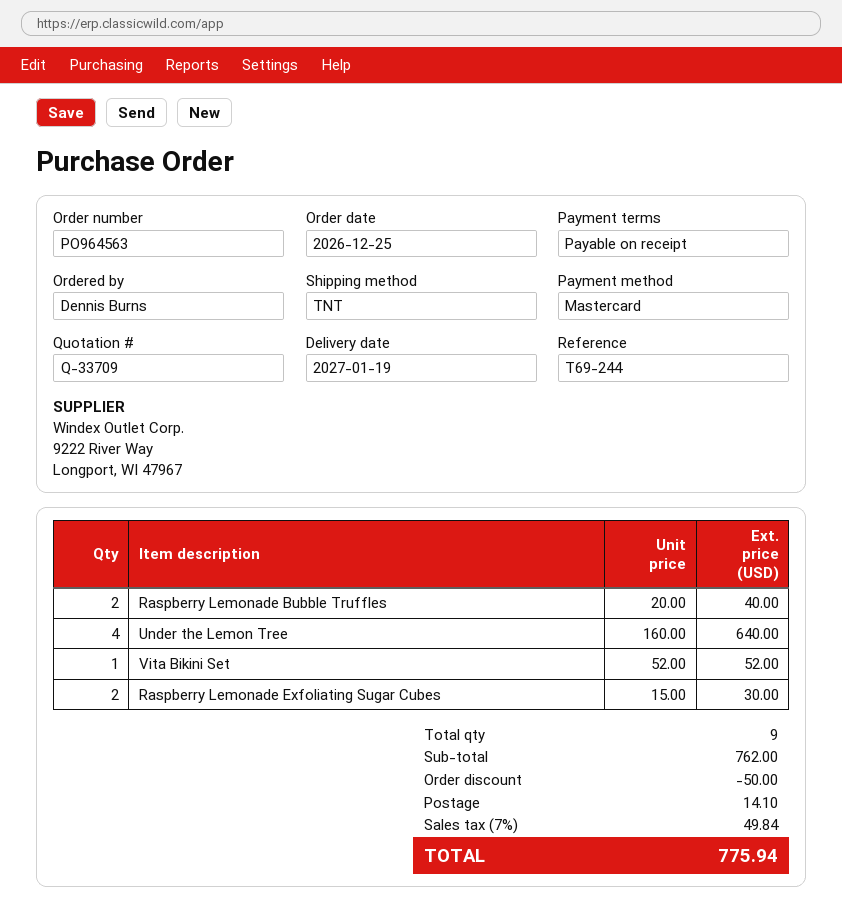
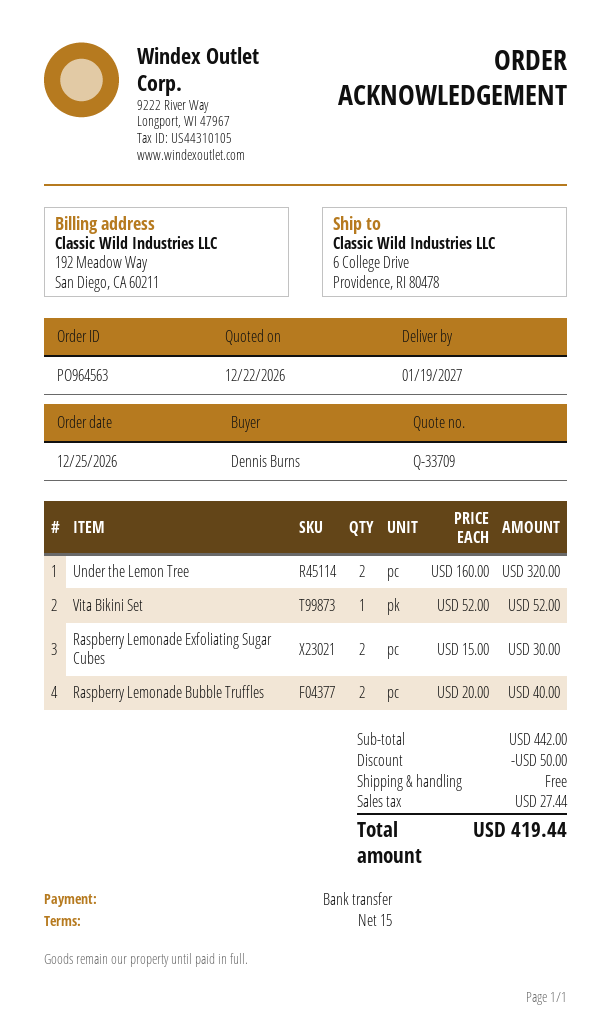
payment terms: on receipt -> 15 days
payment method: Mastercard -> bank transfer
Under the Lemon Tree: 4 x 160.00 = 640.00 -> 2 x 160.00 = 320.00
subtotal: 762.00 -> 442.00
shipping: 14.10 -> 0.00
tax: 49.84 -> 27.44
total: 775.94 -> 419.44

